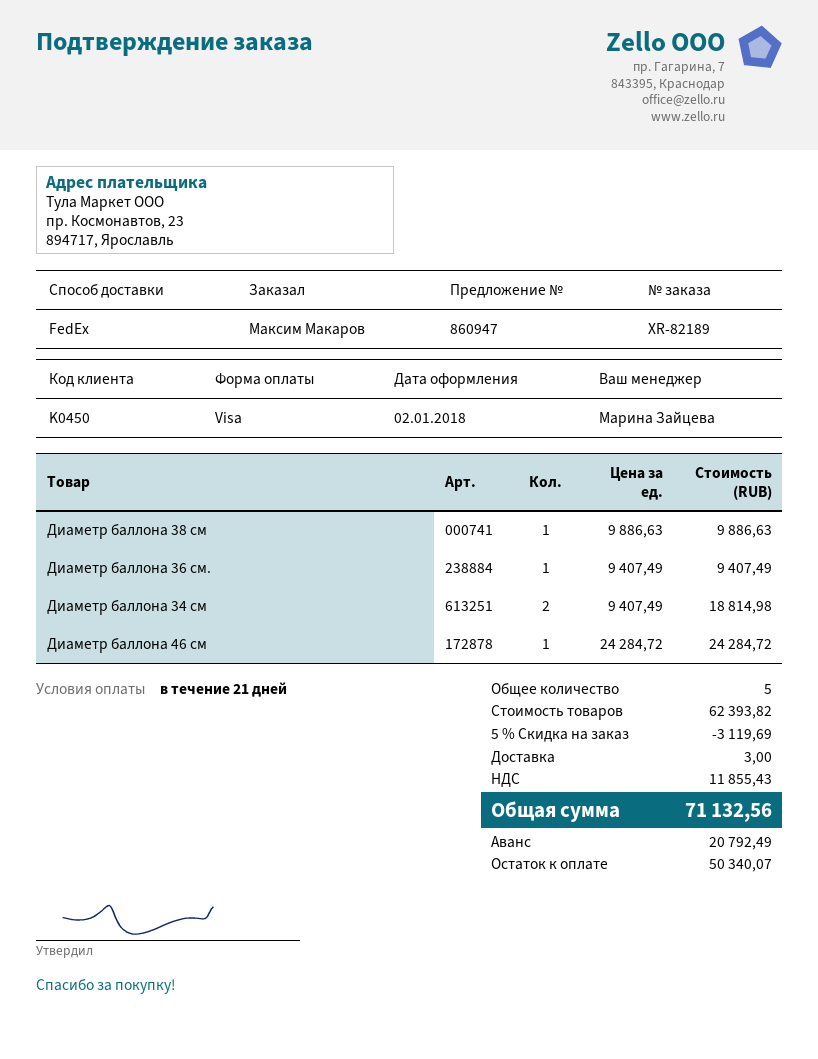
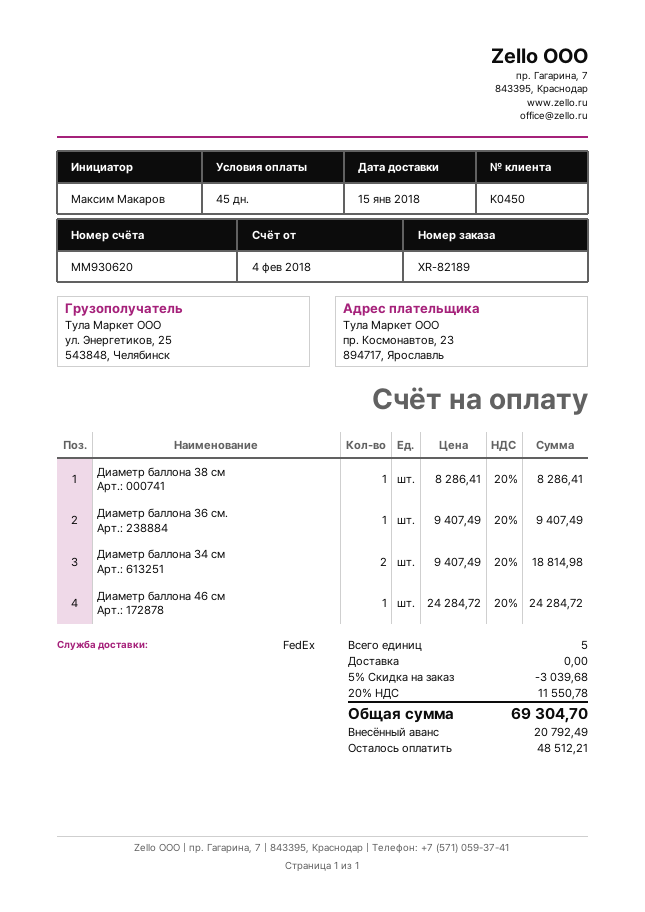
payment terms: 21 days -> 45 days
Диаметр баллона 38 см: 1 x 9886.63 = 9886.63 -> 1 x 8286.41 = 8286.41
discount: 5% = 3119.69 -> 5% = 3039.68
shipping: 3.00 -> 0.00
tax: 11855.43 -> 11550.78
total: 71132.56 -> 69304.70
balance: 50340.07 -> 48512.21

